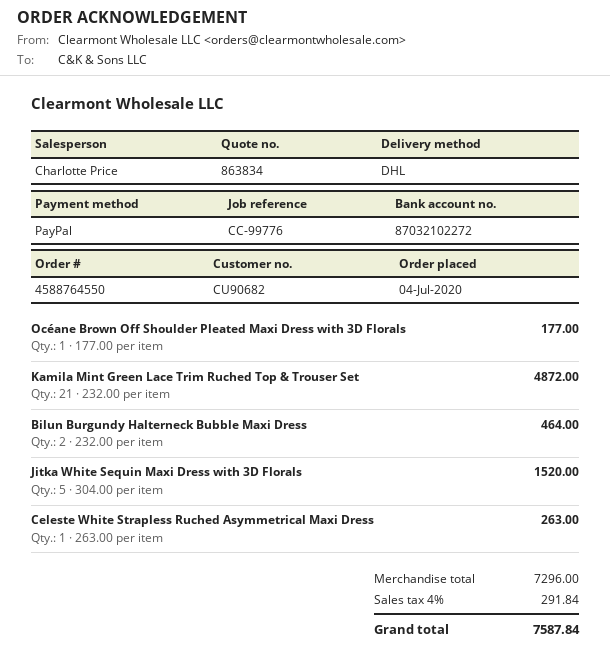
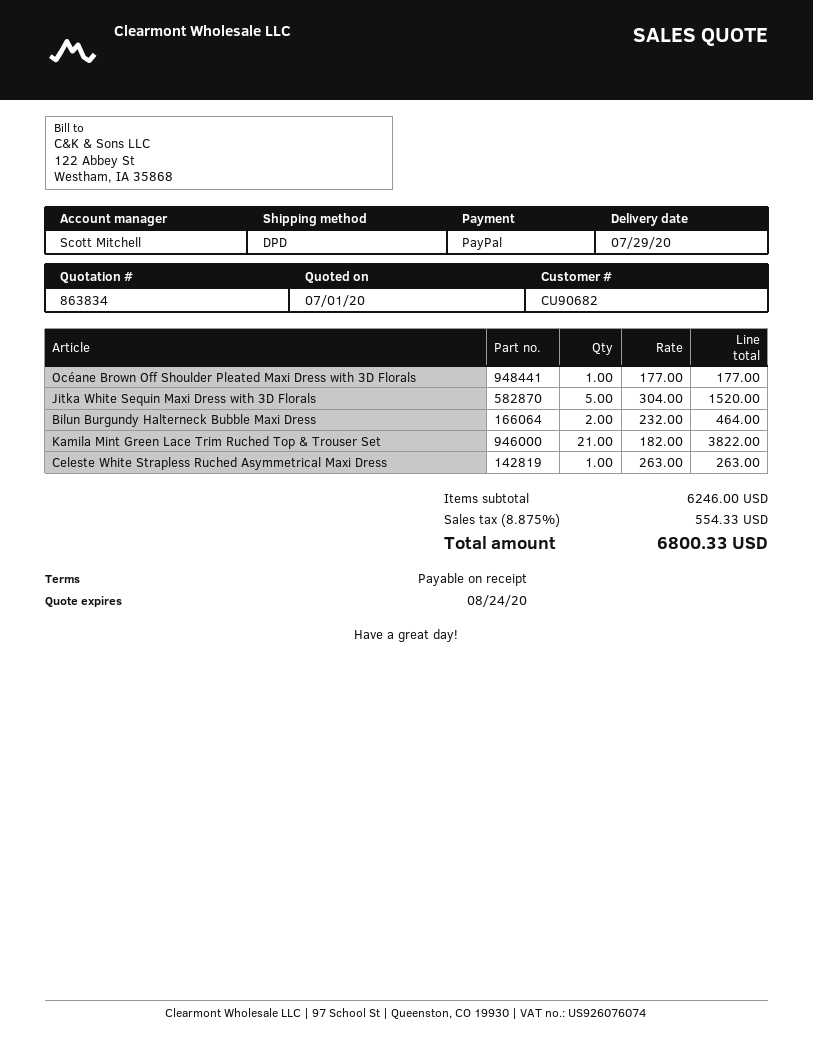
sales rep: Charlotte Price -> Scott Mitchell
shipping method: DHL -> DPD
Kamila Mint Green Lace Trim Ruched Top & Trouser Set: 21 x 232.00 = 4872.00 -> 21 x 182.00 = 3822.00
subtotal: 7296.00 -> 6246.00
tax: 4% = 291.84 -> 8.875% = 554.33
total: 7587.84 -> 6800.33

